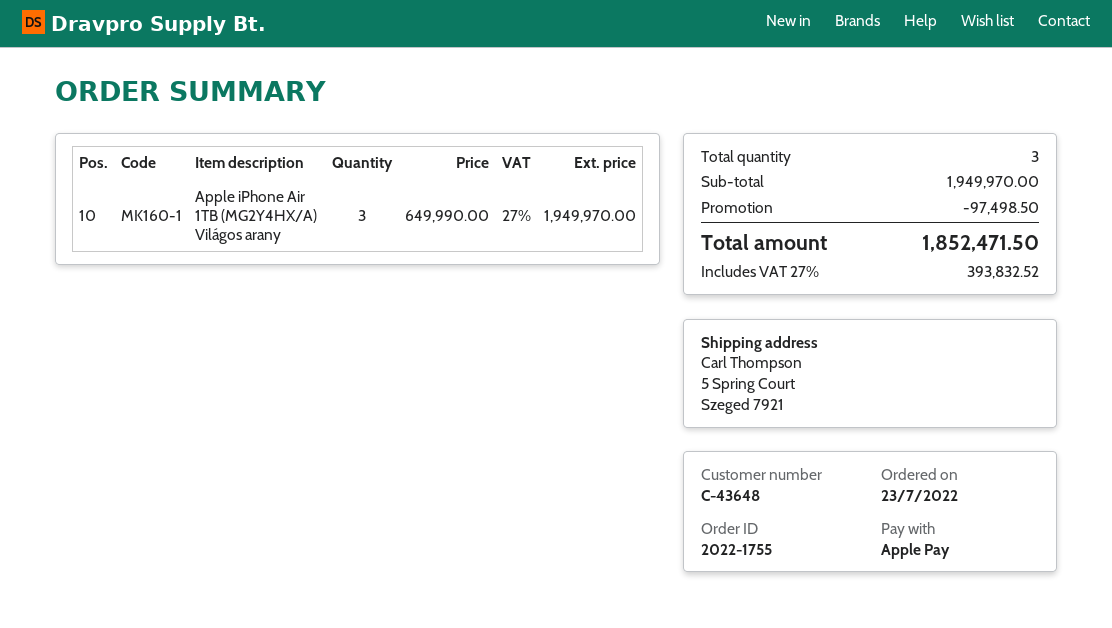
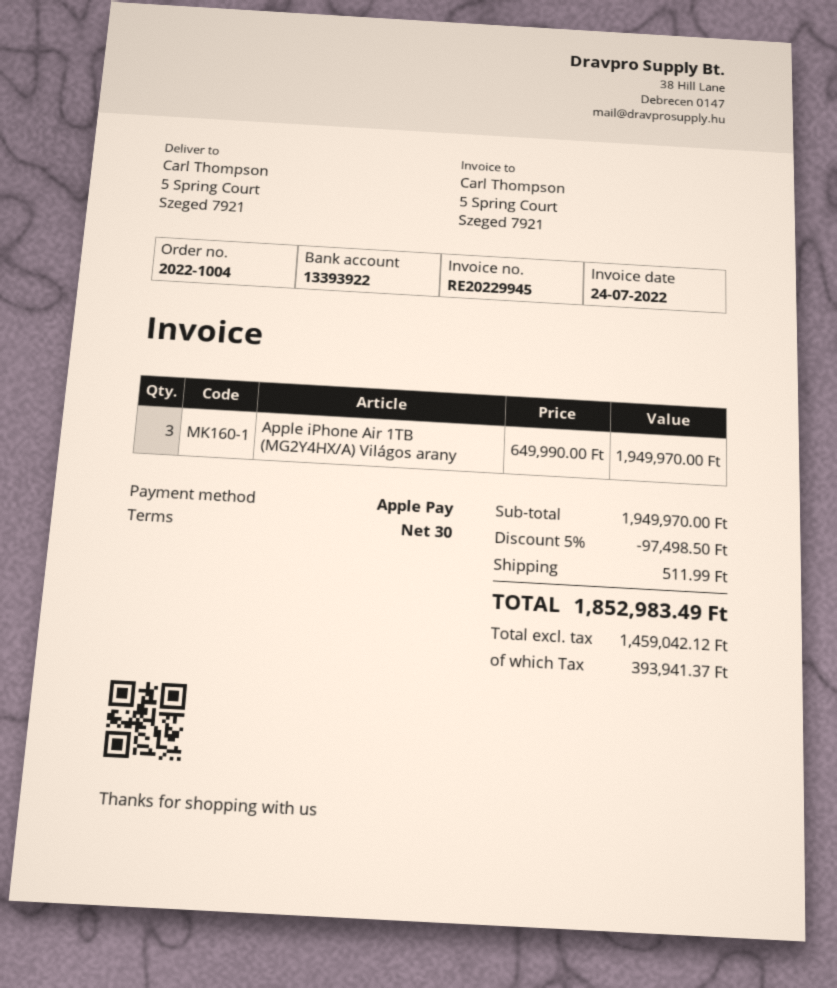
order number: 2022-1755 -> 2022-1004
shipping: none -> 511.99
tax: 393832.52 -> 393941.37
total: 1852471.50 -> 1852983.49

